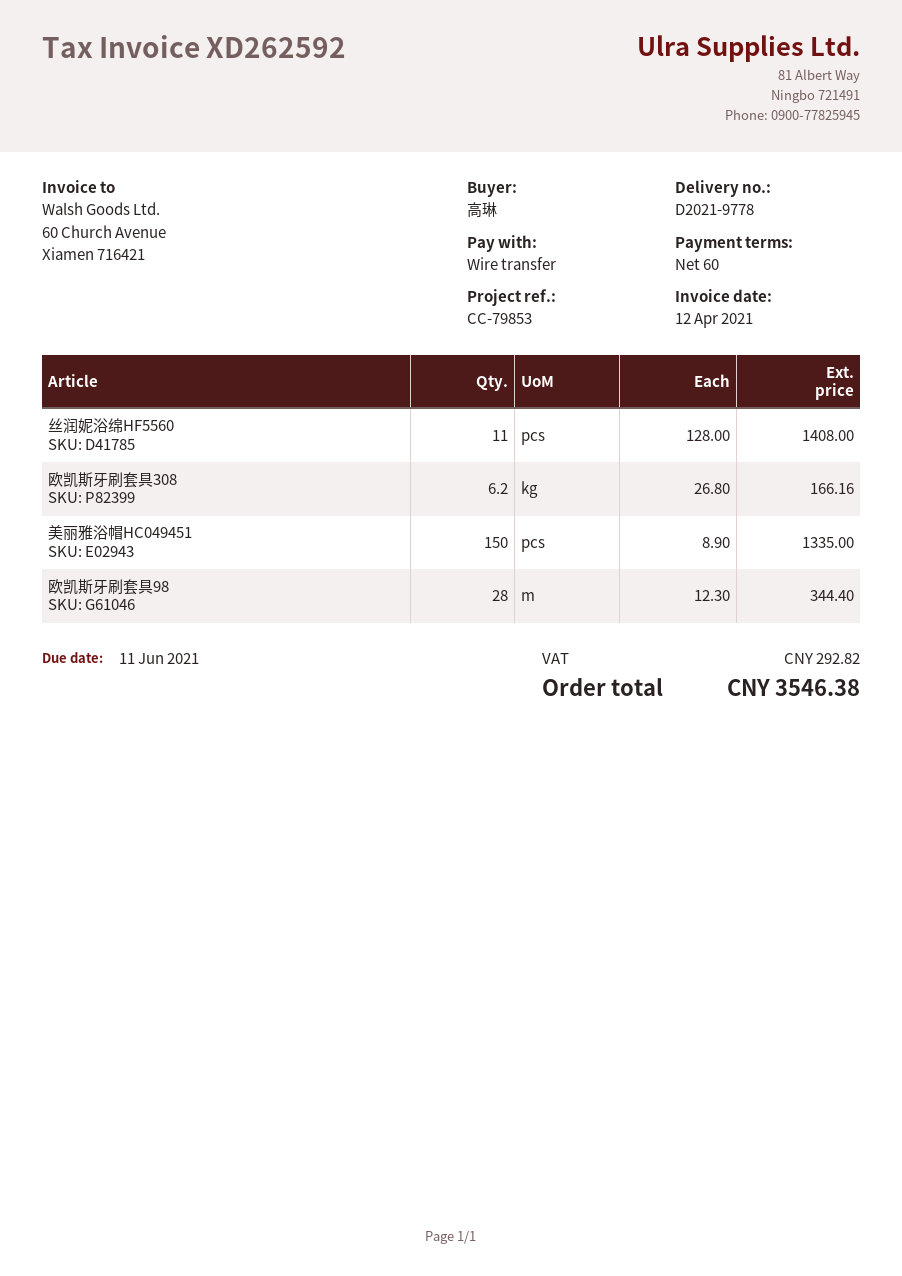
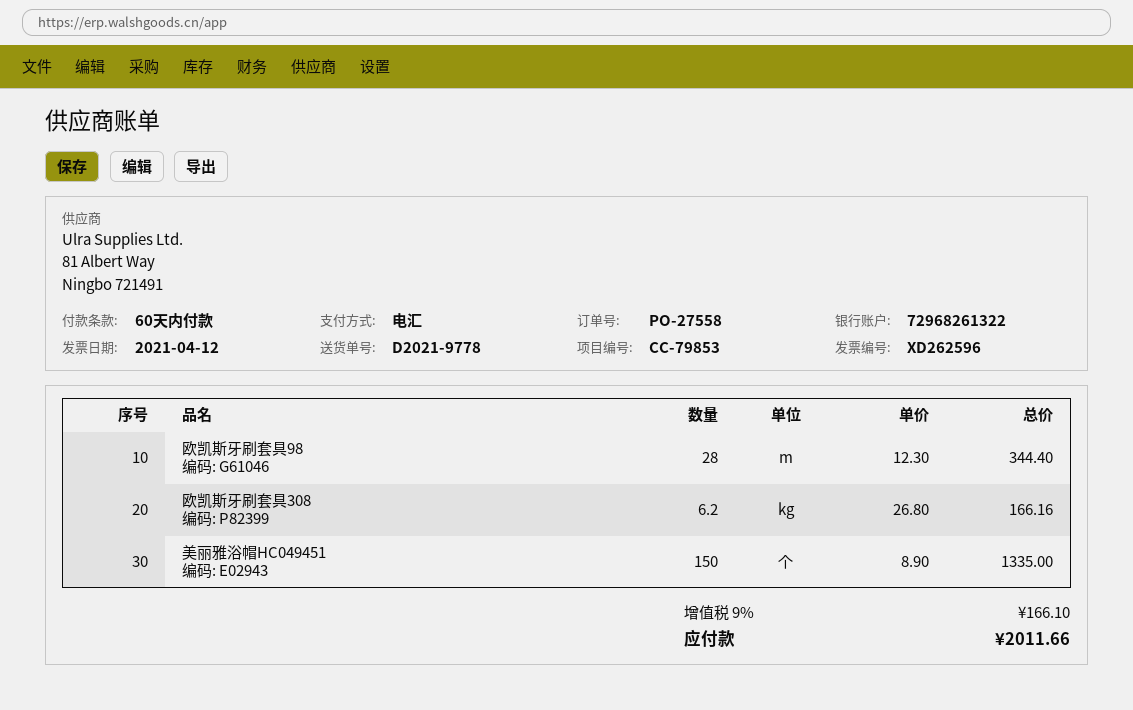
invoice number: XD262592 -> XD262596
丝润妮浴绵HF5560: 11 x 128.00 = 1408.00 -> none
tax: 292.82 -> 166.10
total: 3546.38 -> 2011.66

